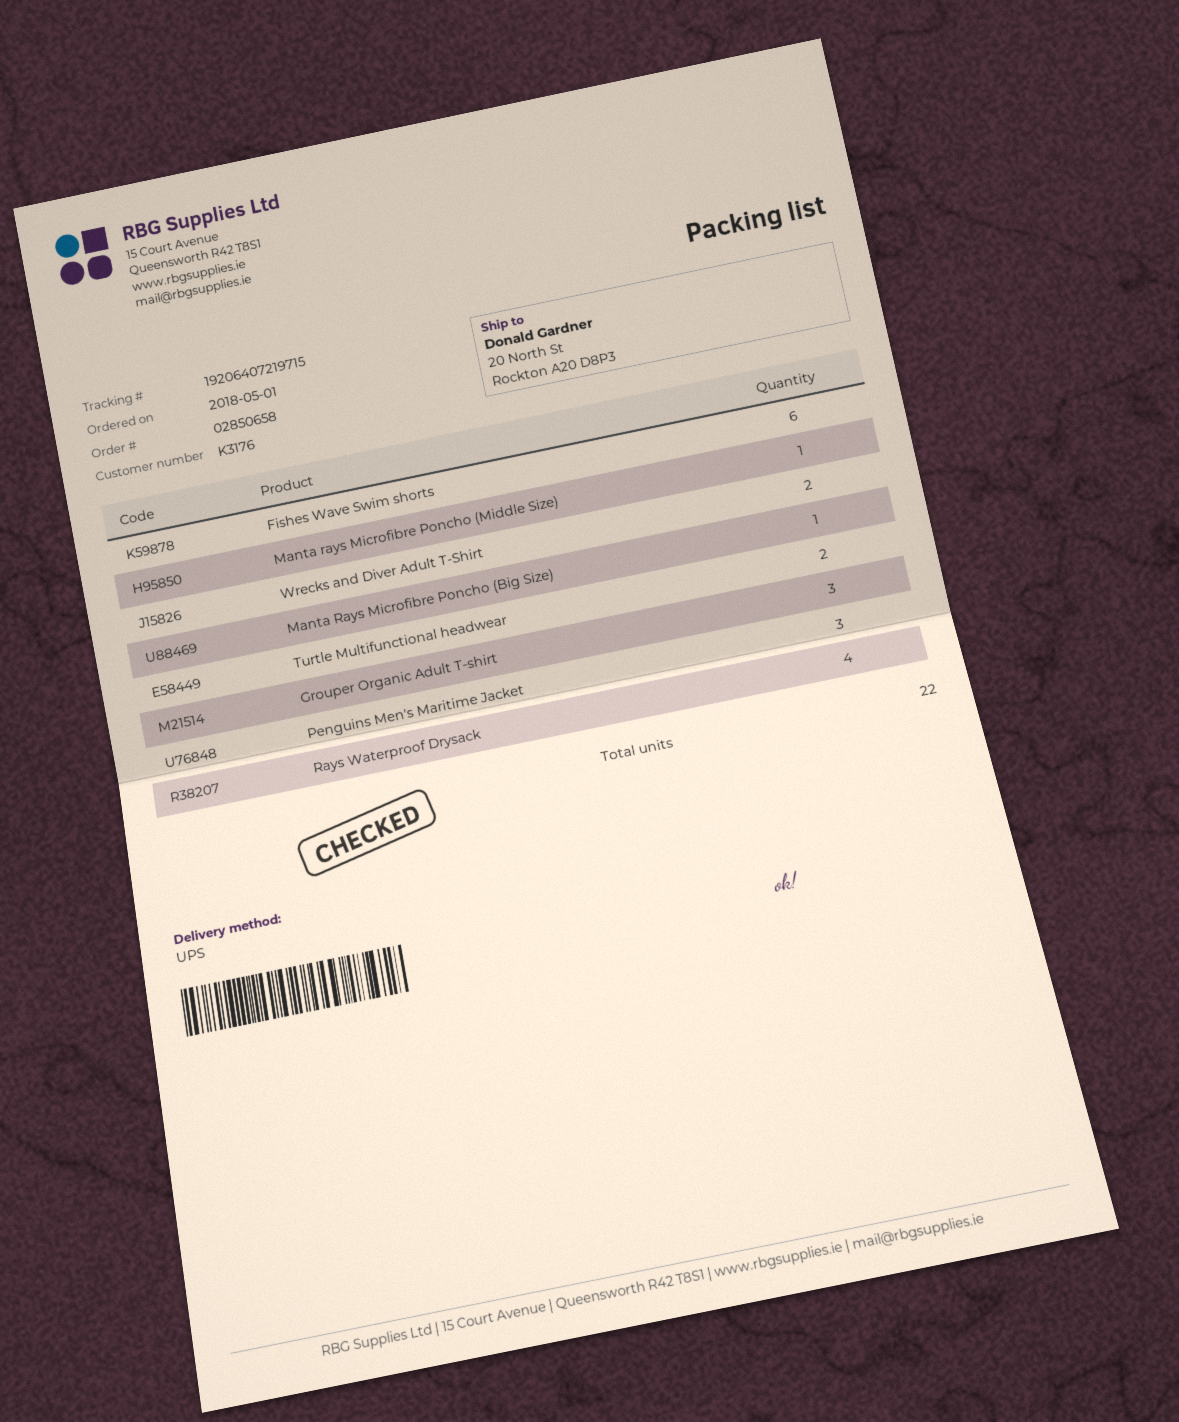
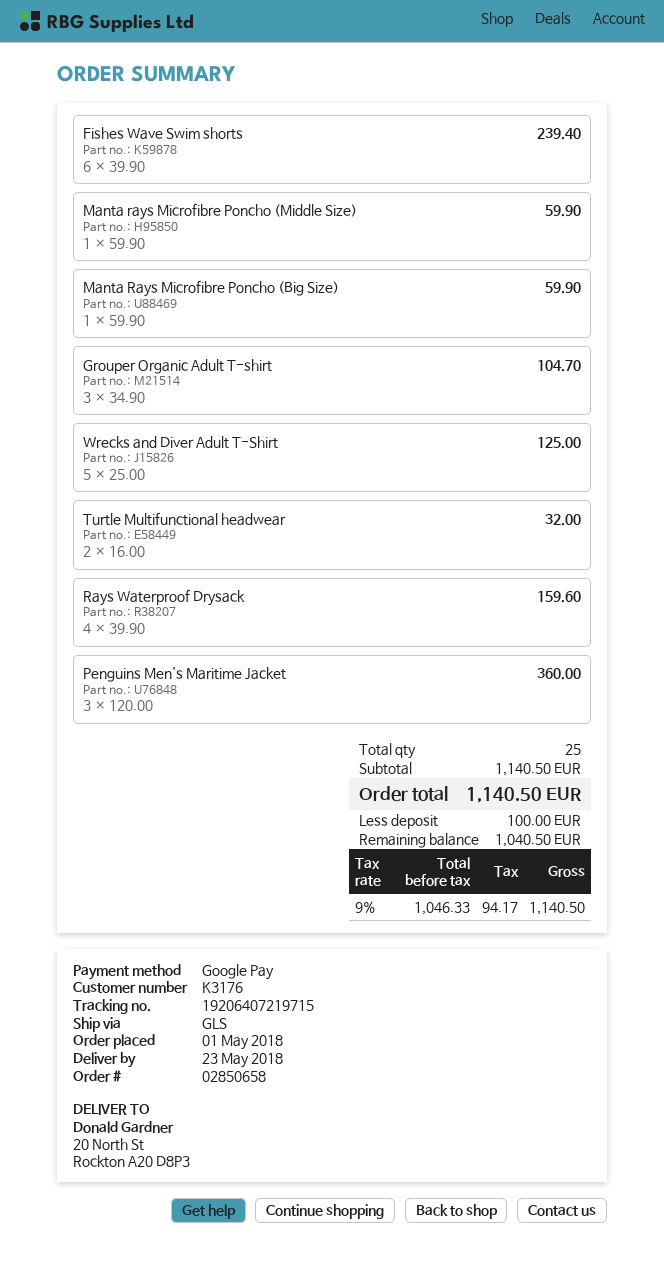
shipping method: UPS -> GLS
Wrecks and Diver Adult T-Shirt: 2 -> 5
total quantity: 22 -> 25

